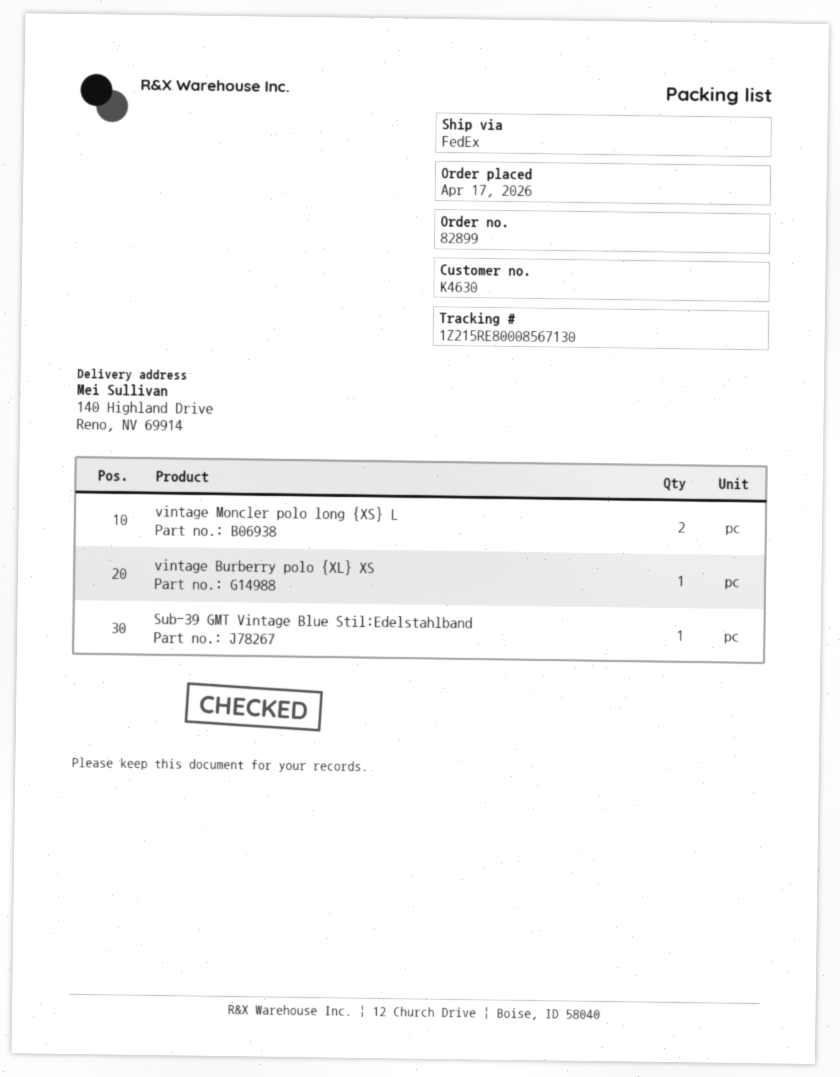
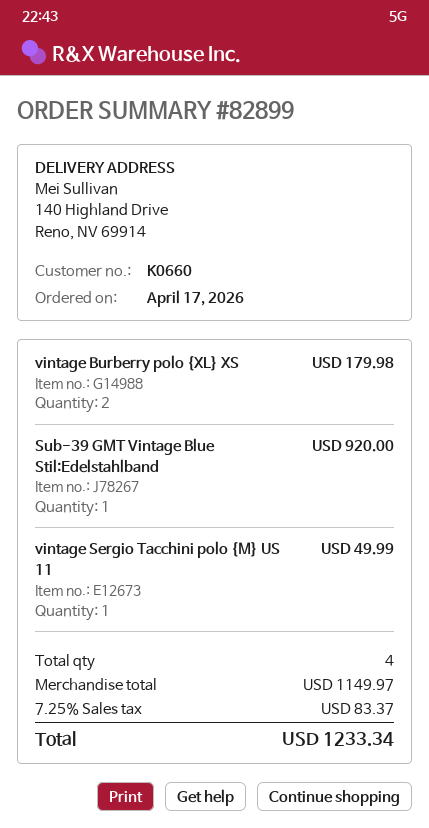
customer number: K4630 -> K0660
vintage Moncler polo long {XS} L: 2 -> none
vintage Burberry polo {XL} XS: 1 -> 2
vintage Sergio Tacchini polo {M} US 11: none -> 1

